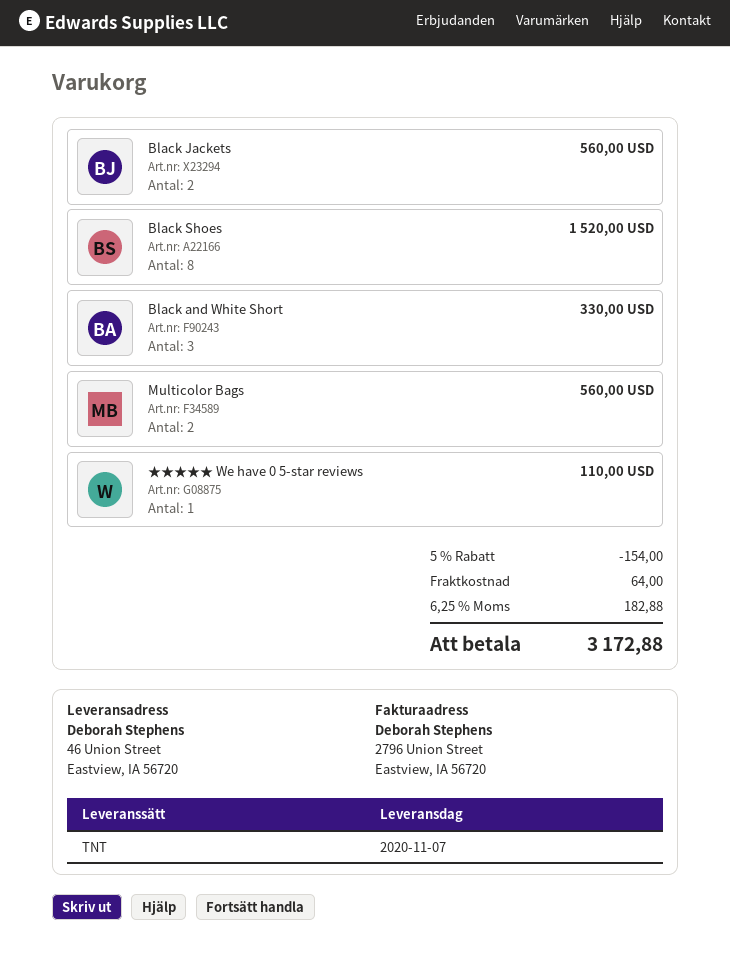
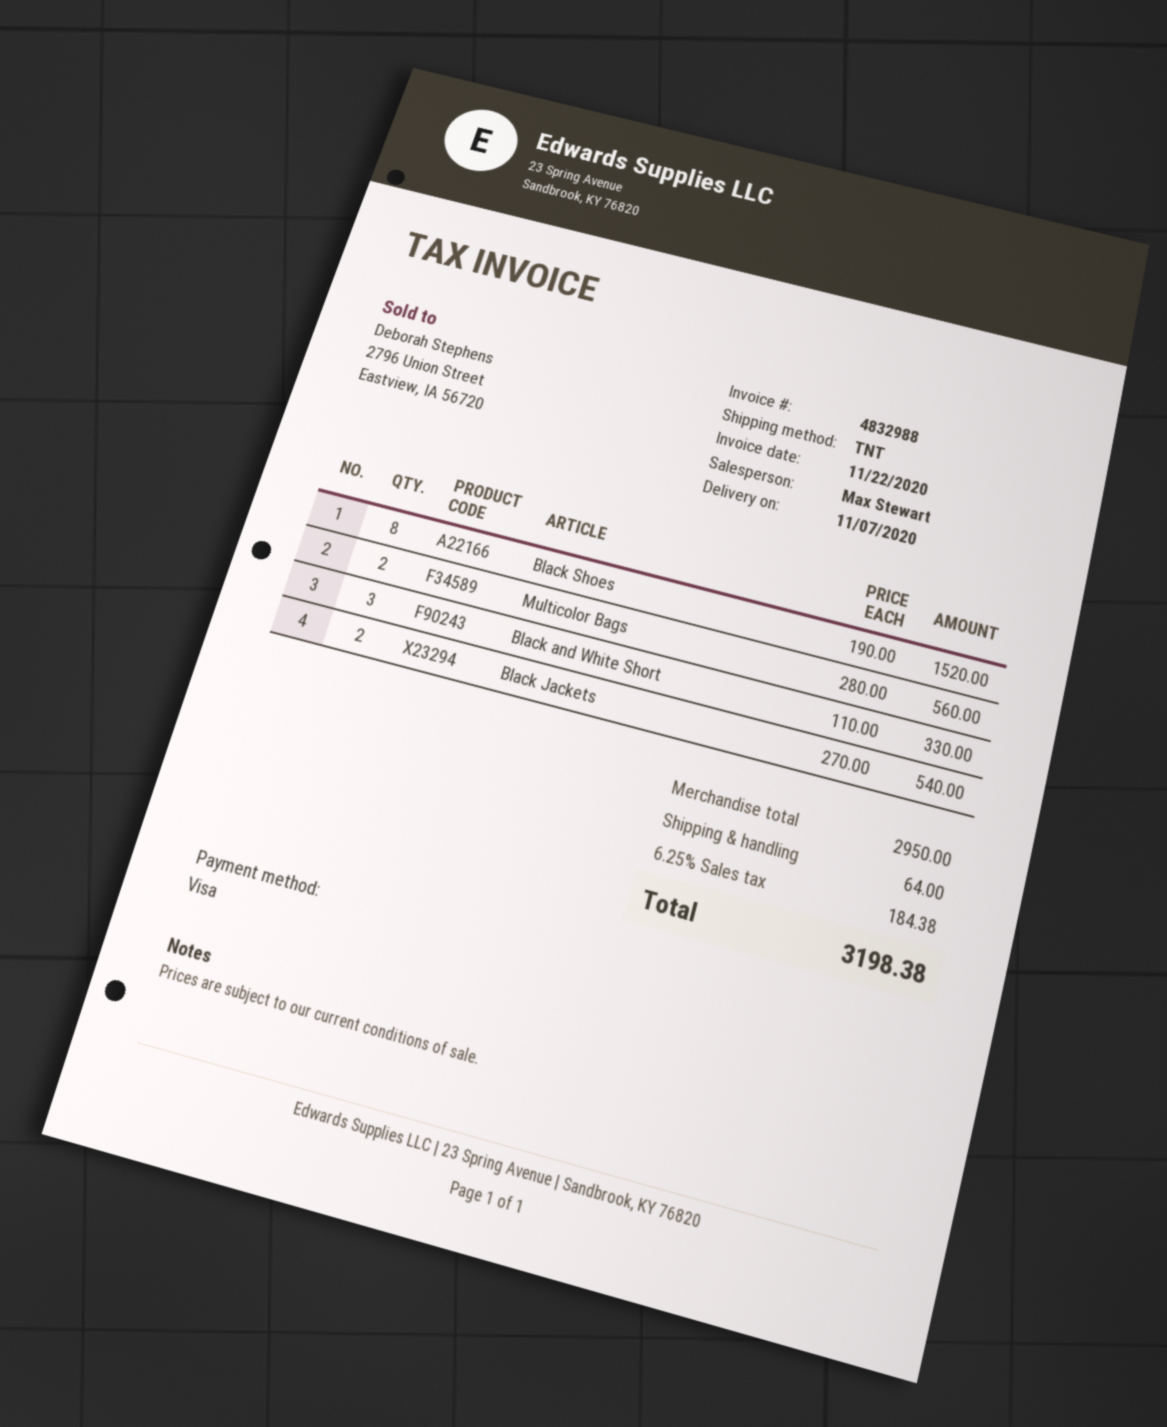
Black Jackets: 2 for 560.00 -> 2 for 540.00
★★★★★ We have 0 5-star reviews: 1 for 110.00 -> none
discount: 5% = 154.00 -> none
tax: 6.25% = 182.88 -> 6.25% = 184.38
total: 3172.88 -> 3198.38

